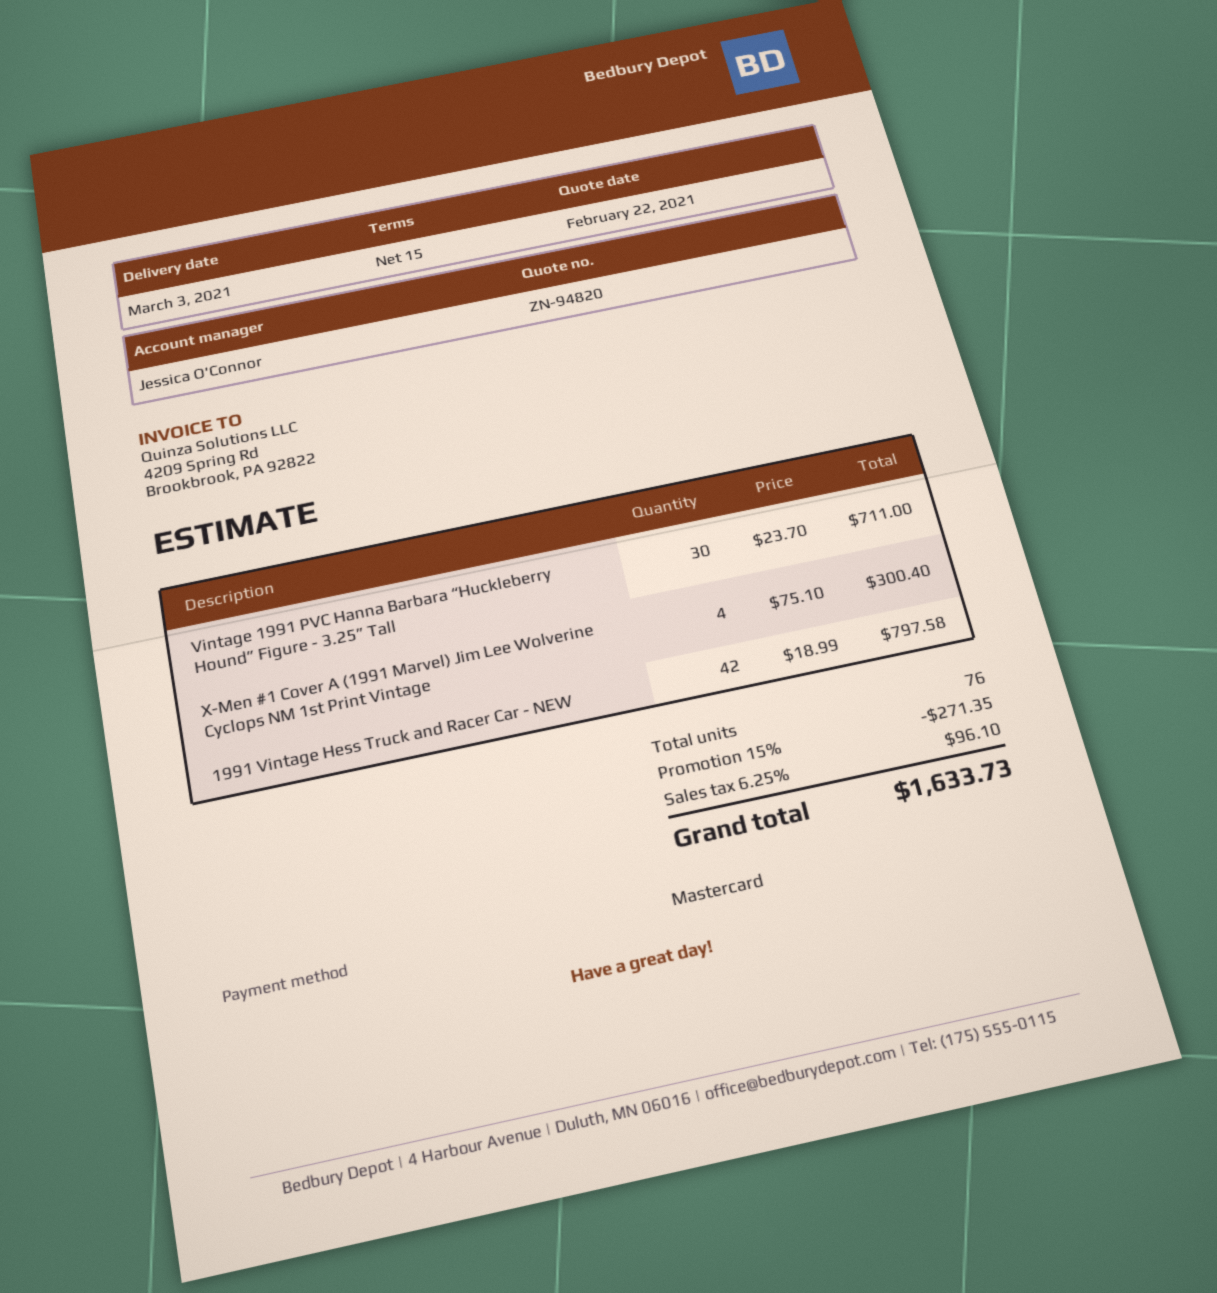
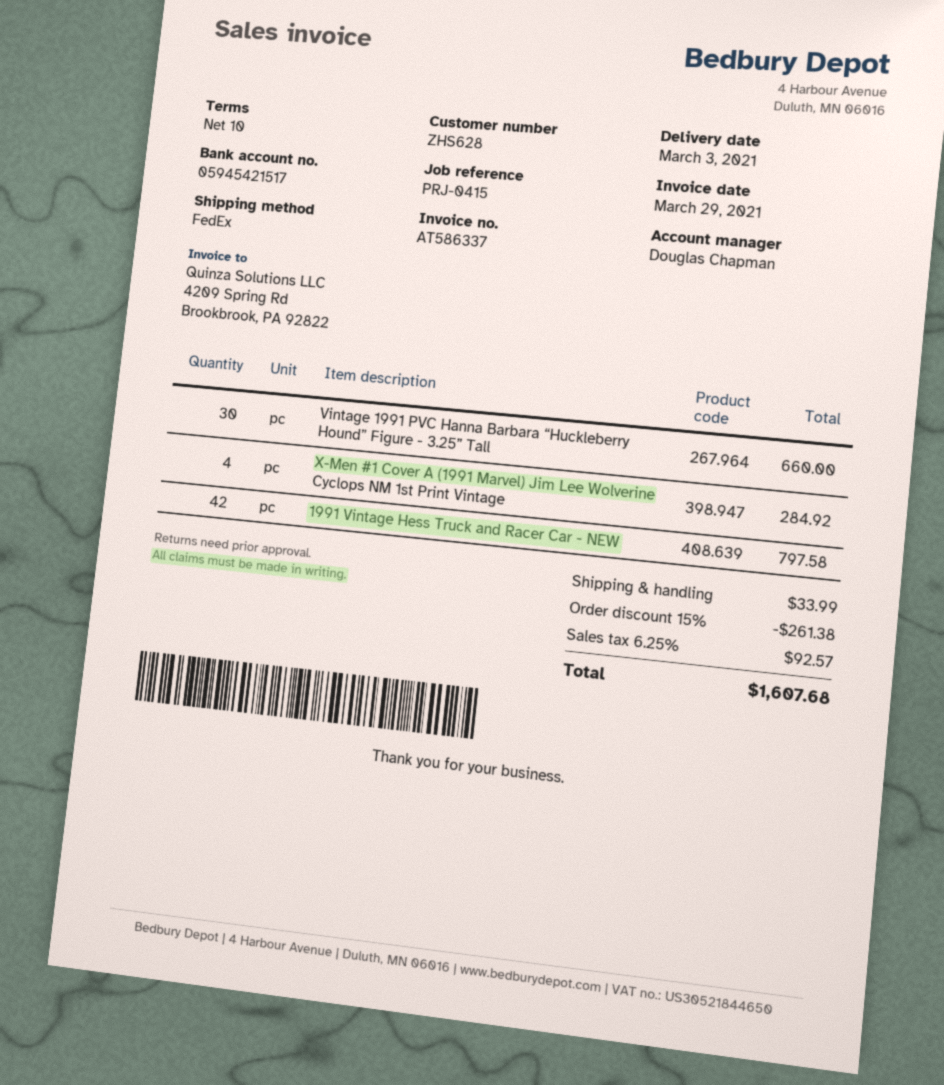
payment terms: 15 days -> 10 days
sales rep: Jessica O'Connor -> Douglas Chapman
Vintage 1991 PVC Hanna Barbara “Huckleberry Hound” Figure - 3.25” Tall: 30 for 711.00 -> 30 for 660.00
X-Men #1 Cover A (1991 Marvel) Jim Lee Wolverine Cyclops NM 1st Print Vintage: 4 for 300.40 -> 4 for 284.92
discount: 15% = 271.35 -> 15% = 261.38
shipping: none -> 33.99
tax: 6.25% = 96.10 -> 6.25% = 92.57
total: 1633.73 -> 1607.68

